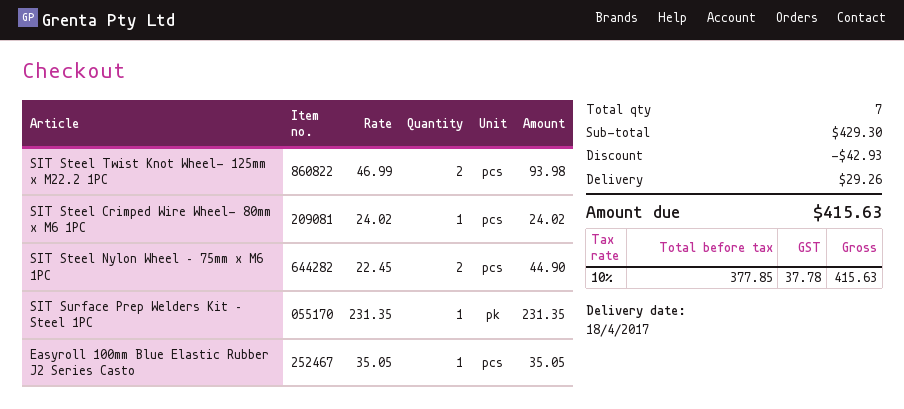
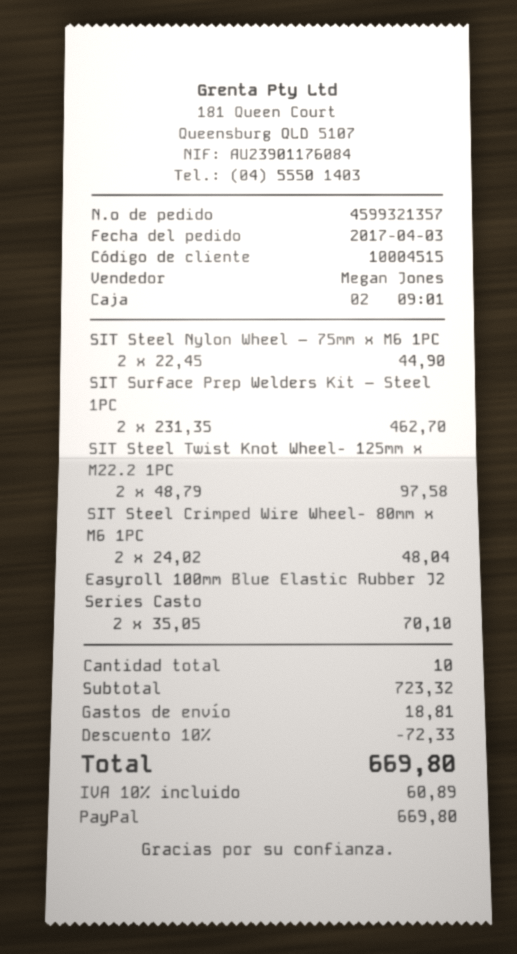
SIT Steel Twist Knot Wheel- 125mm x M22.2 1PC: 2 x 46.99 = 93.98 -> 2 x 48.79 = 97.58
SIT Steel Crimped Wire Wheel- 80mm x M6 1PC: 1 x 24.02 = 24.02 -> 2 x 24.02 = 48.04
SIT Surface Prep Welders Kit – Steel 1PC: 1 x 231.35 = 231.35 -> 2 x 231.35 = 462.70
Easyroll 100mm Blue Elastic Rubber J2 Series Casto: 1 x 35.05 = 35.05 -> 2 x 35.05 = 70.10
total quantity: 7 -> 10
subtotal: 429.30 -> 723.32
discount: 42.93 -> 72.33
shipping: 29.26 -> 18.81
tax: 10% = 37.78 -> 10% = 60.89
total: 415.63 -> 669.80

